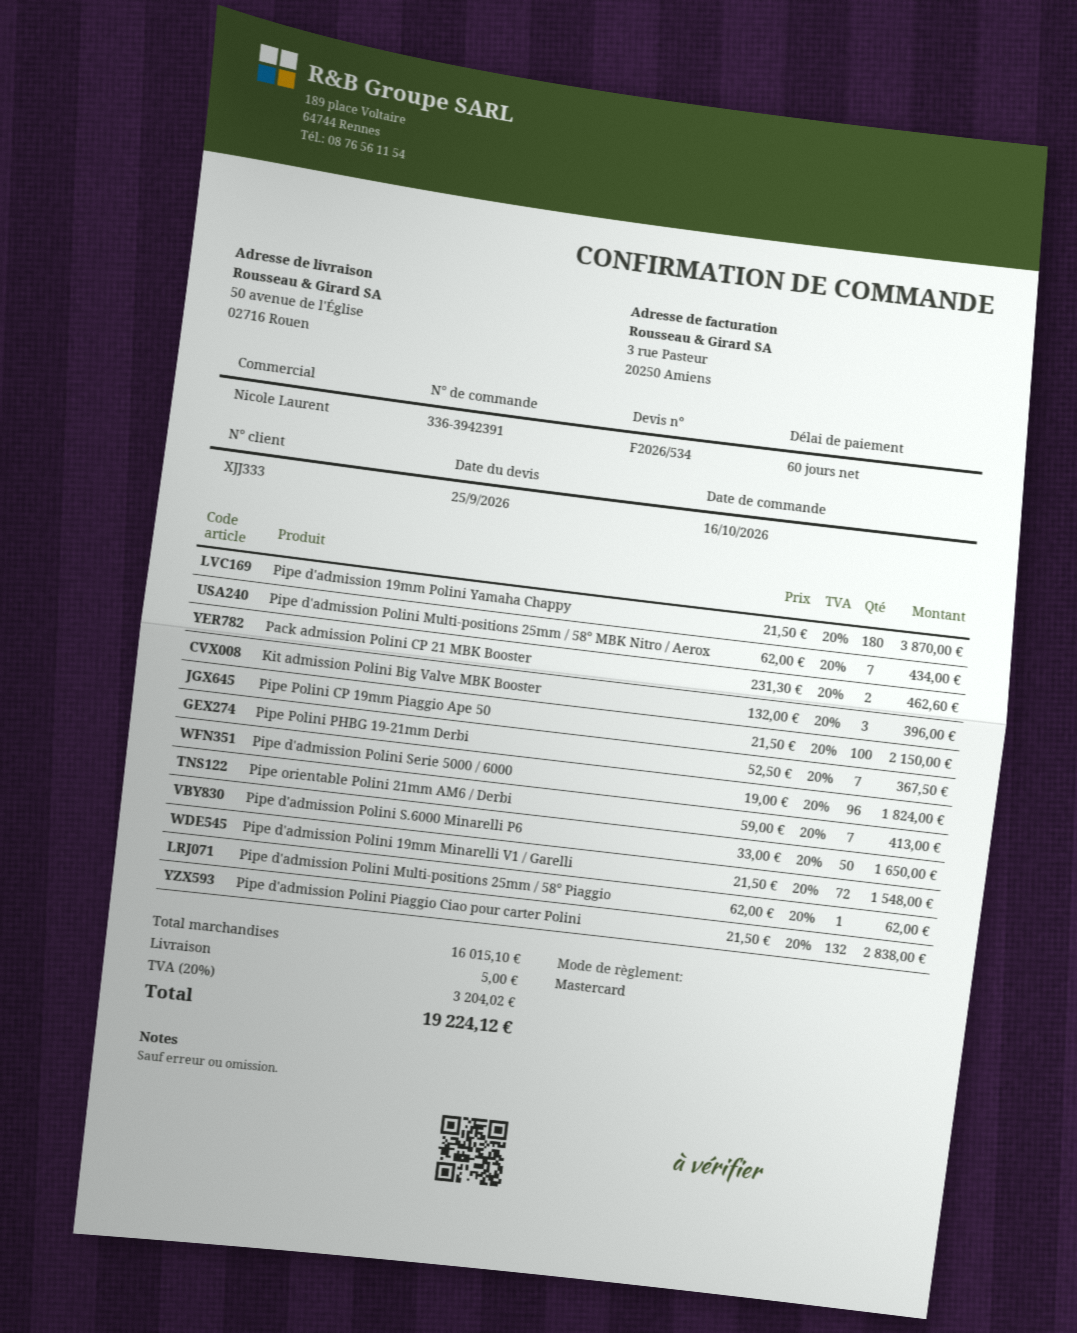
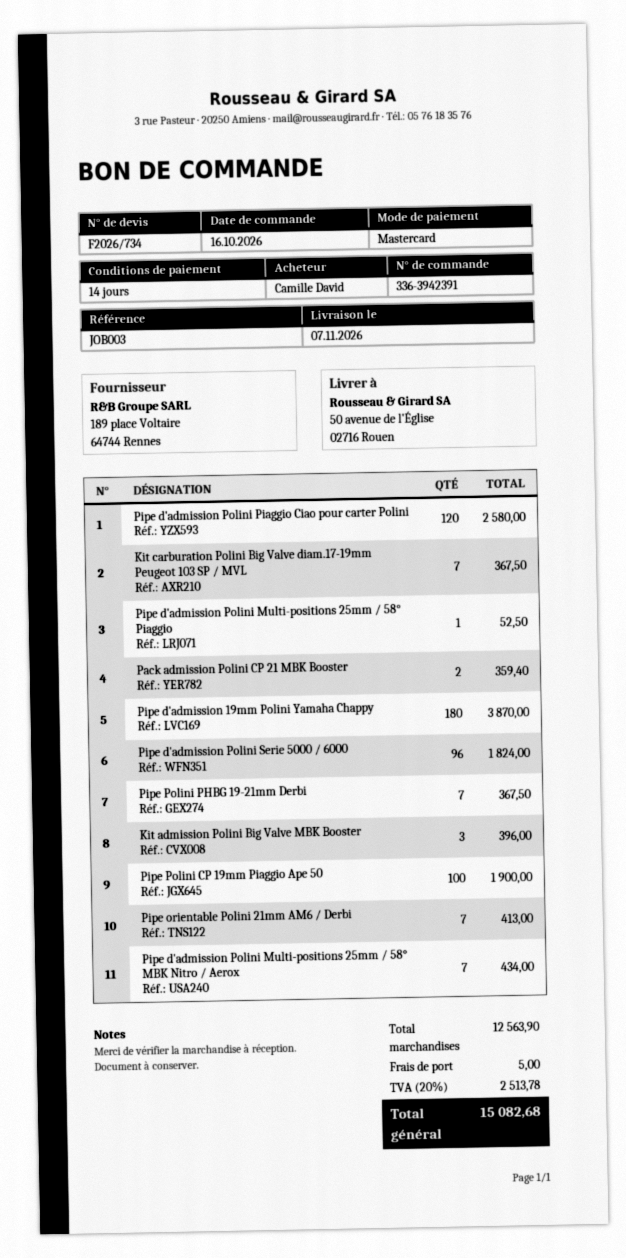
quote number: F2026/534 -> F2026/734
payment terms: 60 days -> 14 days
Pack admission Polini CP 21 MBK Booster: 2 for 462.60 -> 2 for 359.40
Pipe Polini CP 19mm Piaggio Ape 50: 100 for 2150.00 -> 100 for 1900.00
Pipe d'admission Polini S.6000 Minarelli P6: 50 for 1650.00 -> none
Pipe d'admission Polini 19mm Minarelli V1 / Garelli: 72 for 1548.00 -> none
Pipe d'admission Polini Multi-positions 25mm / 58° Piaggio: 1 for 62.00 -> 1 for 52.50
Pipe d'admission Polini Piaggio Ciao pour carter Polini: 132 for 2838.00 -> 120 for 2580.00
Kit carburation Polini Big Valve diam.17-19mm Peugeot 103 SP / MVL: none -> 7 for 367.50
subtotal: 16015.10 -> 12563.90
tax: 20% = 3204.02 -> 20% = 2513.78
total: 19224.12 -> 15082.68

